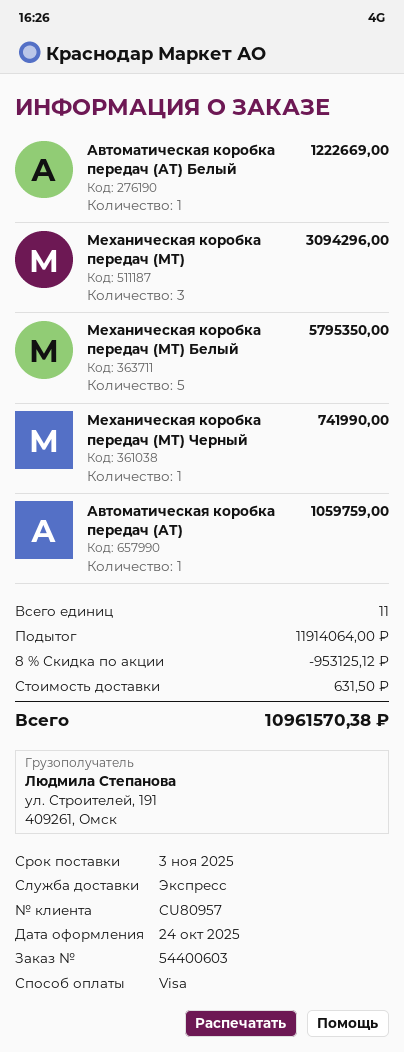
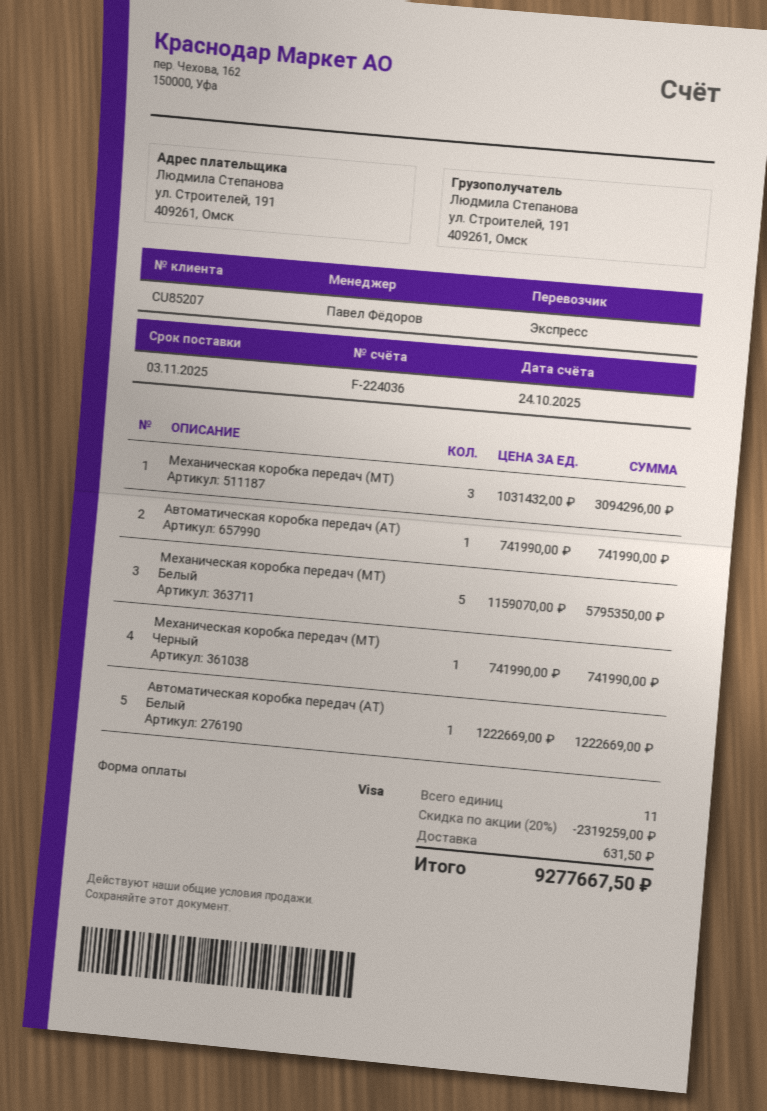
customer number: CU80957 -> CU85207
Автоматическая коробка передач (АТ): 1 for 1059759.00 -> 1 for 741990.00
discount: 8% = 953125.12 -> 20% = 2319259.00
total: 10961570.38 -> 9277667.50

